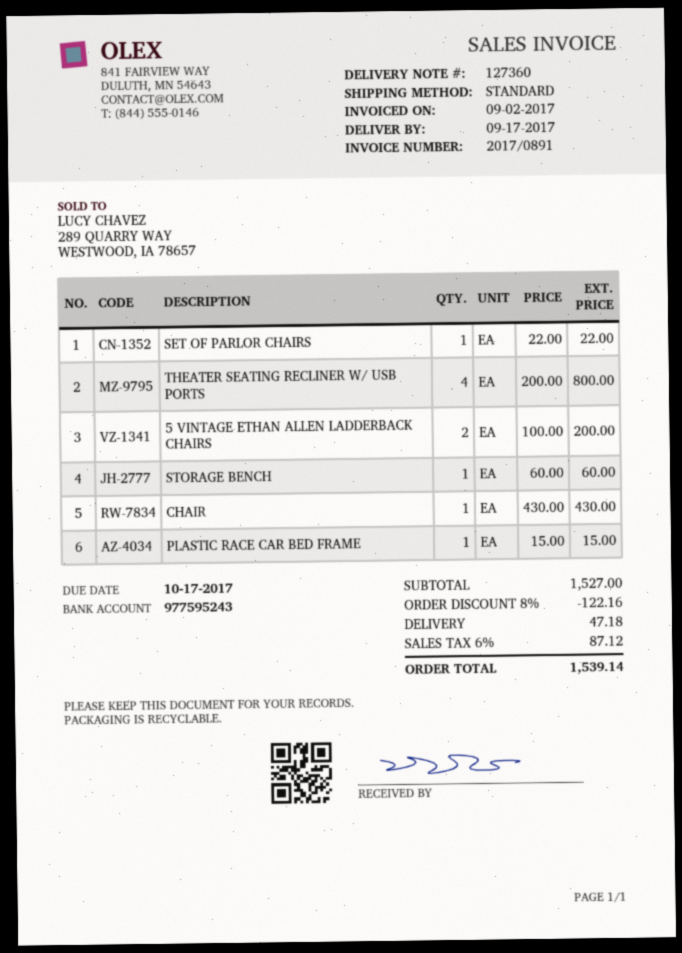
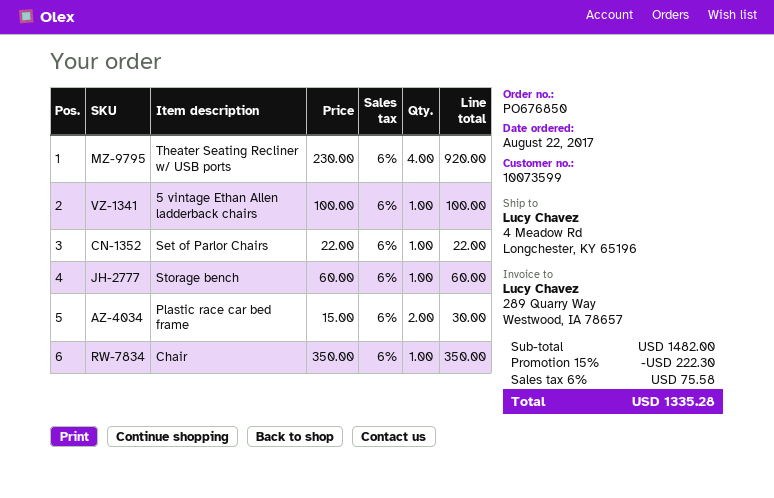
THEATER SEATING RECLINER W/ USB PORTS: 4 x 200.00 = 800.00 -> 4 x 230.00 = 920.00
5 VINTAGE ETHAN ALLEN LADDERBACK CHAIRS: 2 x 100.00 = 200.00 -> 1 x 100.00 = 100.00
CHAIR: 1 x 430.00 = 430.00 -> 1 x 350.00 = 350.00
PLASTIC RACE CAR BED FRAME: 1 x 15.00 = 15.00 -> 2 x 15.00 = 30.00
subtotal: 1527.00 -> 1482.00
discount: 8% = 122.16 -> 15% = 222.30
shipping: 47.18 -> none
tax: 6% = 87.12 -> 6% = 75.58
total: 1539.14 -> 1335.28

